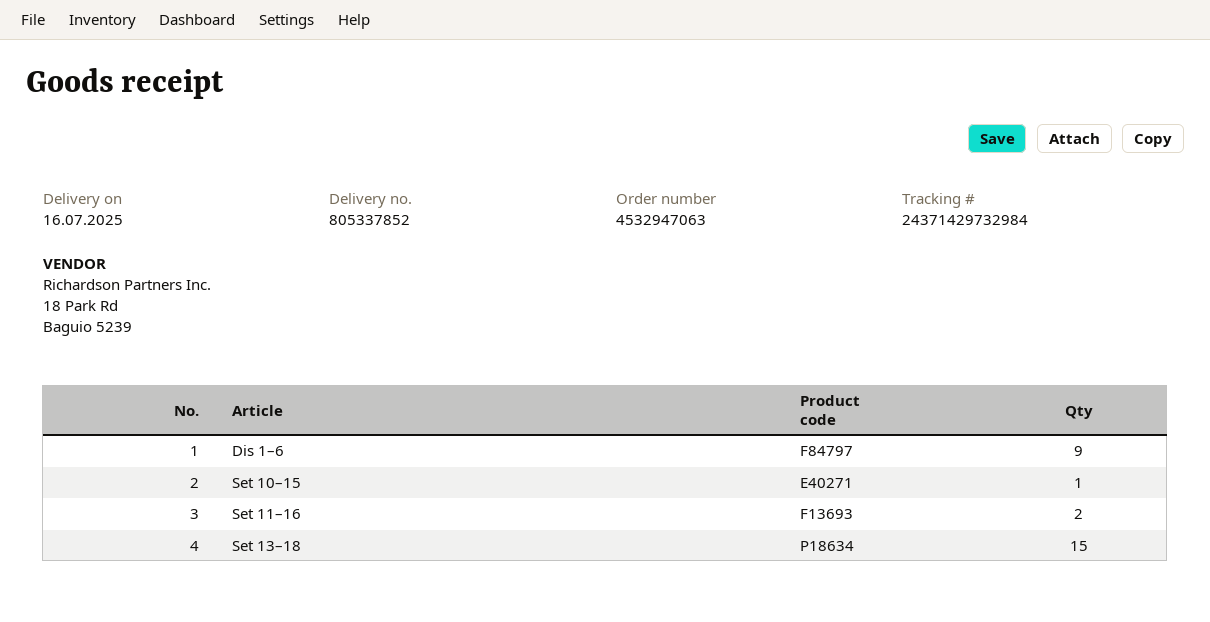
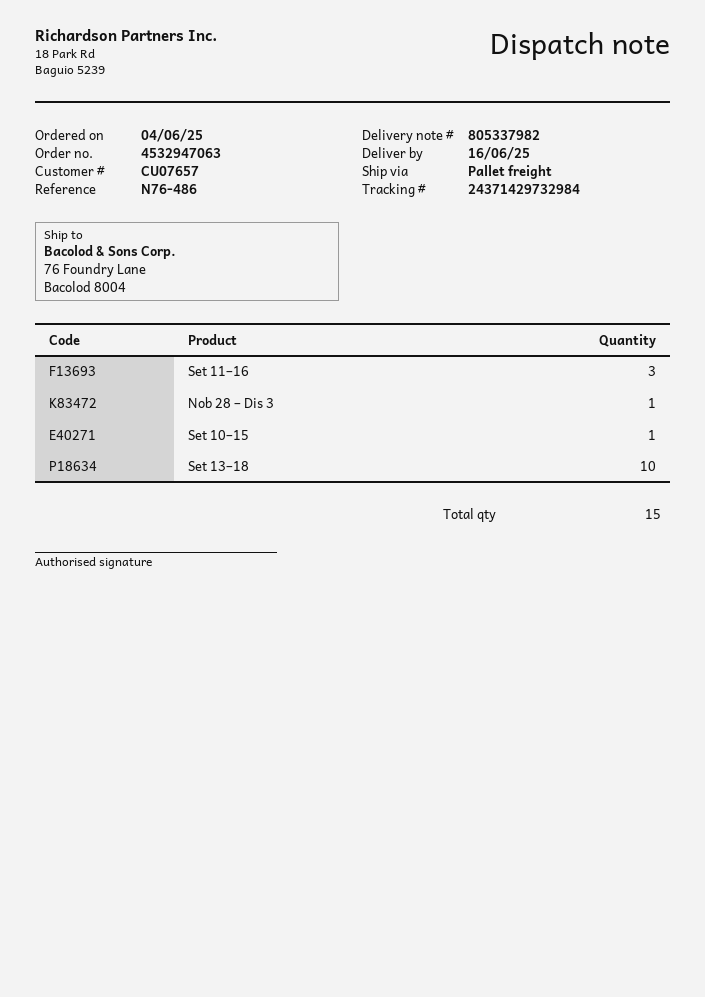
delivery note number: 805337852 -> 805337982
delivery date: 2025-07-16 -> 2025-06-16
Dis 1–6: 9 -> none
Set 11–16: 2 -> 3
Set 13–18: 15 -> 10
Nob 28 – Dis 3: none -> 1

